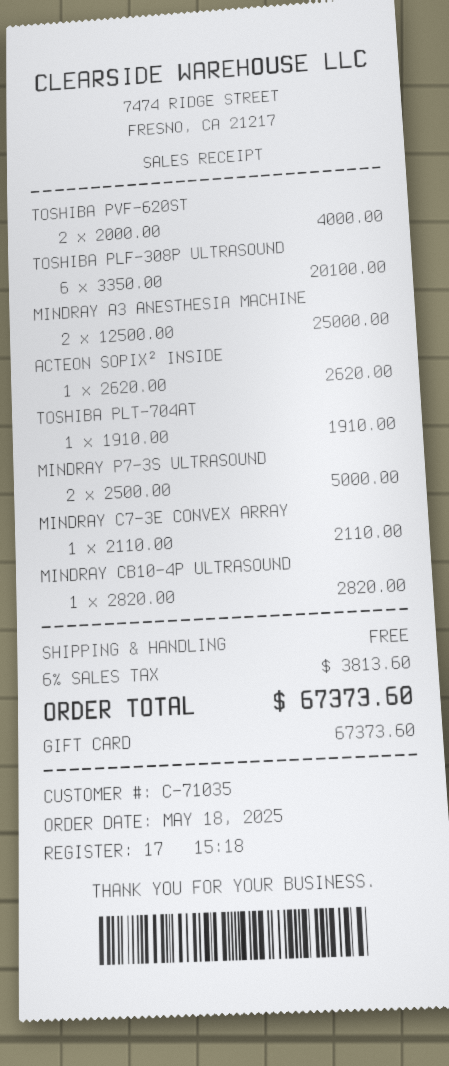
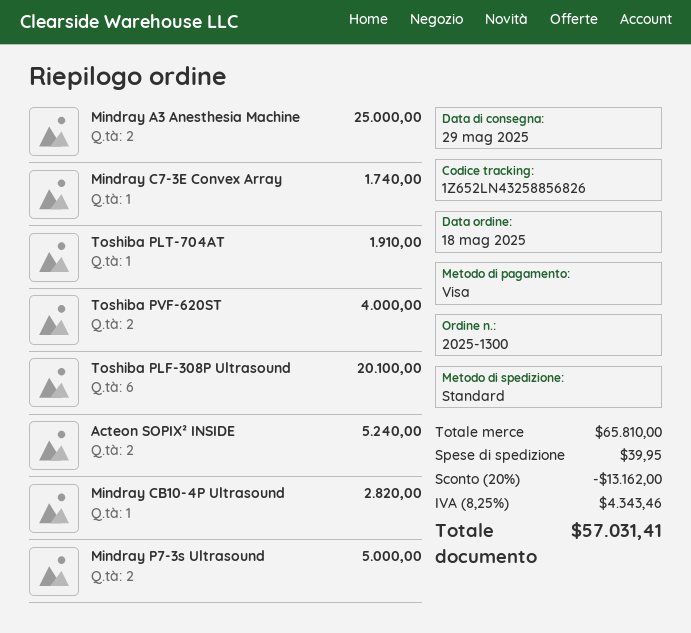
payment method: gift card -> Visa
ACTEON SOPIX² INSIDE: 1 for 2620.00 -> 2 for 5240.00
MINDRAY C7-3E CONVEX ARRAY: 1 for 2110.00 -> 1 for 1740.00
discount: none -> 20% = 13162.00
shipping: 0.00 -> 39.95
tax: 6% = 3813.60 -> 8.25% = 4343.46
total: 67373.60 -> 57031.41

